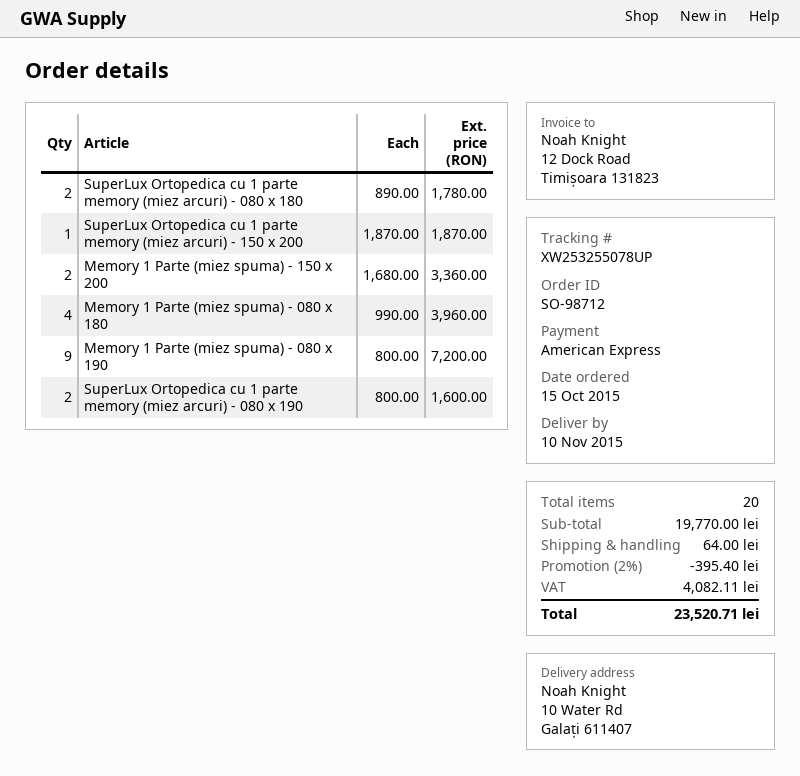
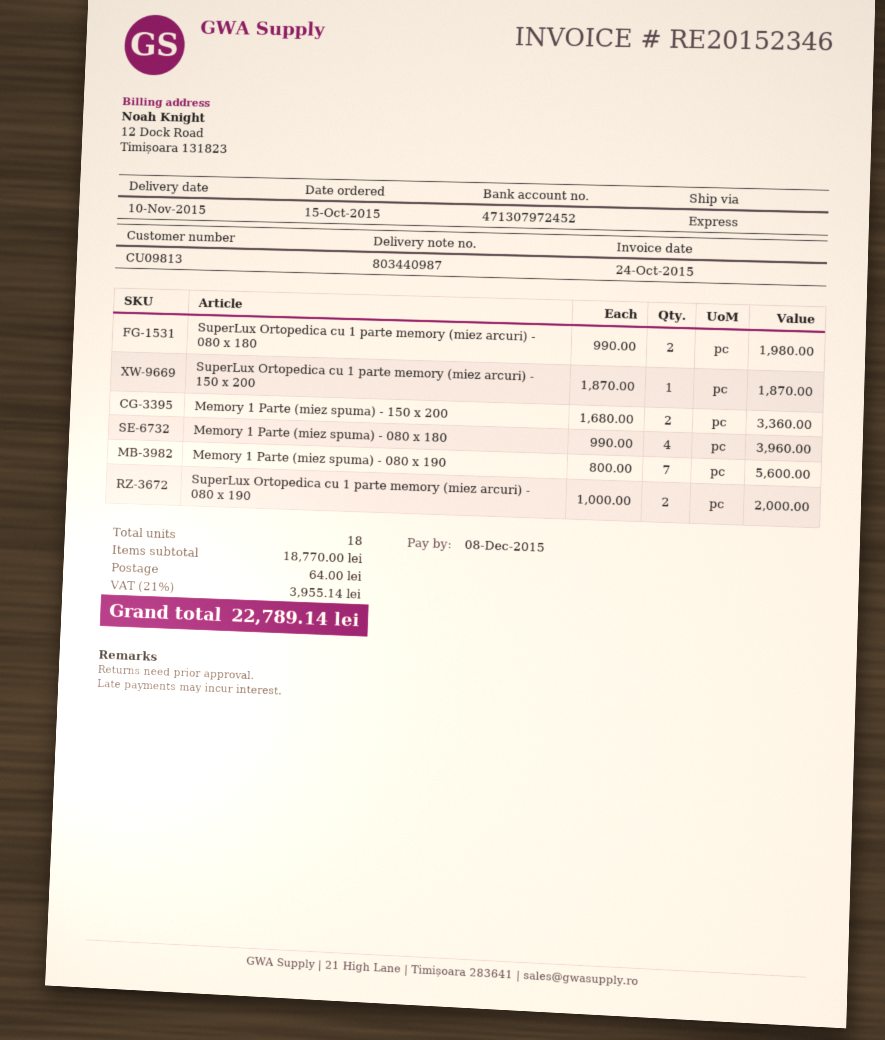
SuperLux Ortopedica cu 1 parte memory (miez arcuri) - 080 x 180: 2 x 890.00 = 1780.00 -> 2 x 990.00 = 1980.00
Memory 1 Parte (miez spuma) - 080 x 190: 9 x 800.00 = 7200.00 -> 7 x 800.00 = 5600.00
SuperLux Ortopedica cu 1 parte memory (miez arcuri) - 080 x 190: 2 x 800.00 = 1600.00 -> 2 x 1000.00 = 2000.00
total quantity: 20 -> 18
subtotal: 19770.00 -> 18770.00
discount: 2% = 395.40 -> none
tax: 4082.11 -> 3955.14
total: 23520.71 -> 22789.14

